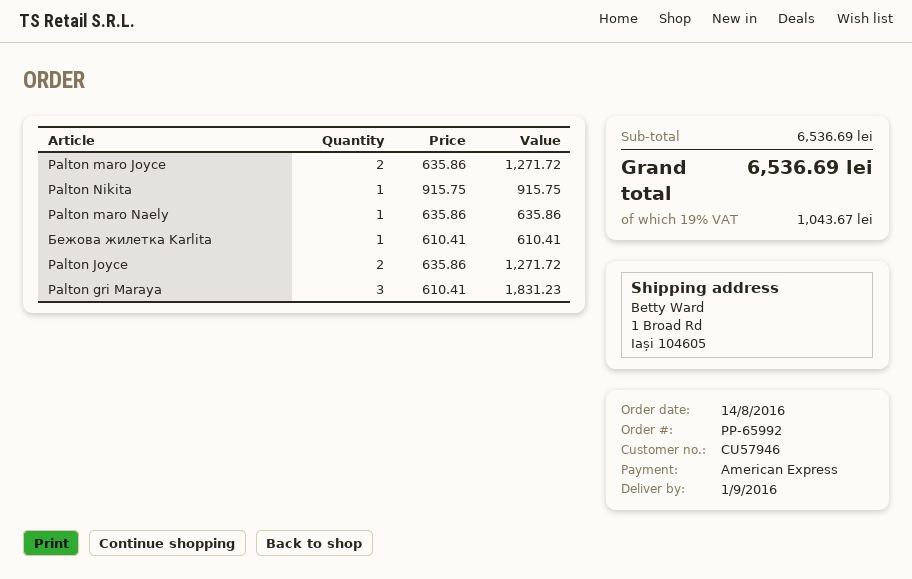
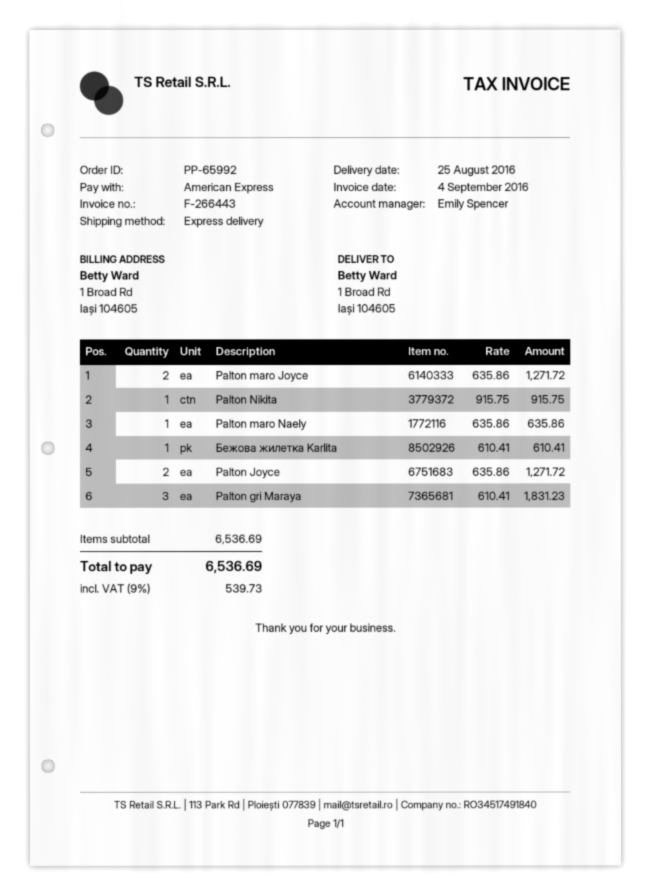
delivery date: 2016-09-01 -> 2016-08-25
tax: 19% = 1043.67 -> 9% = 539.73

